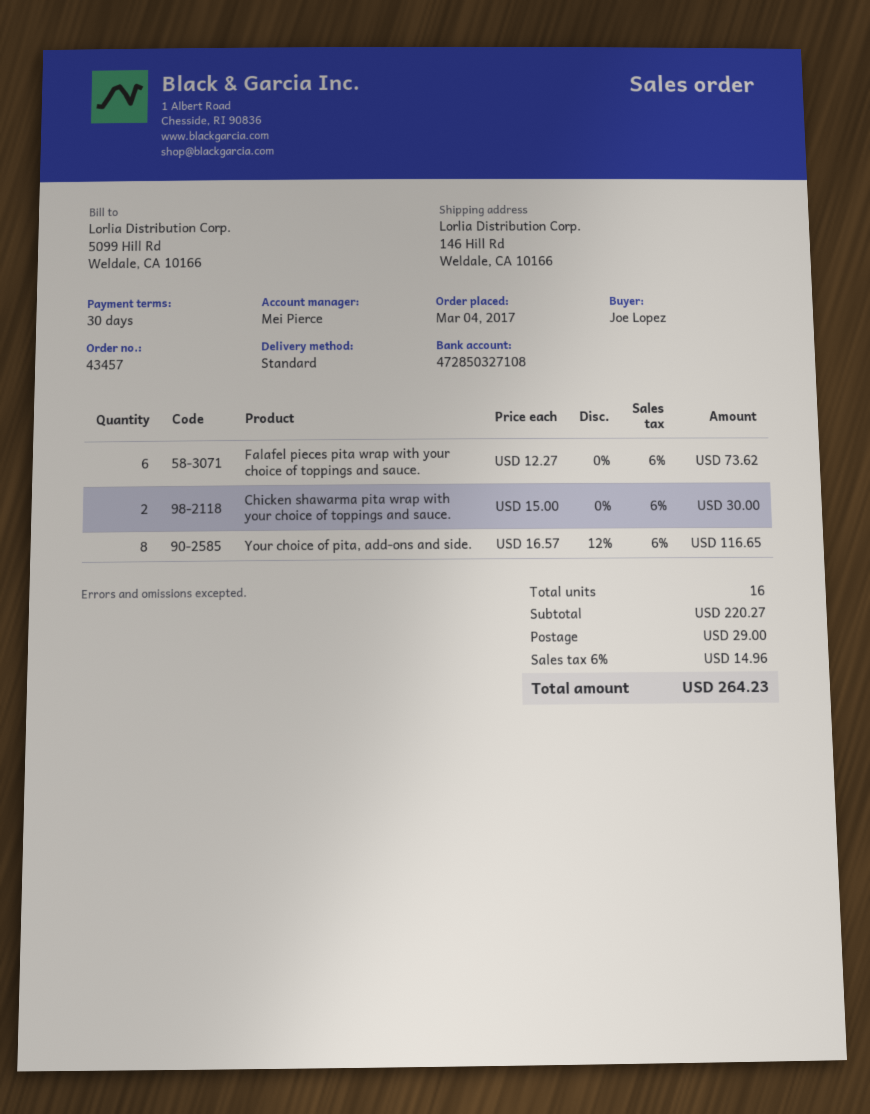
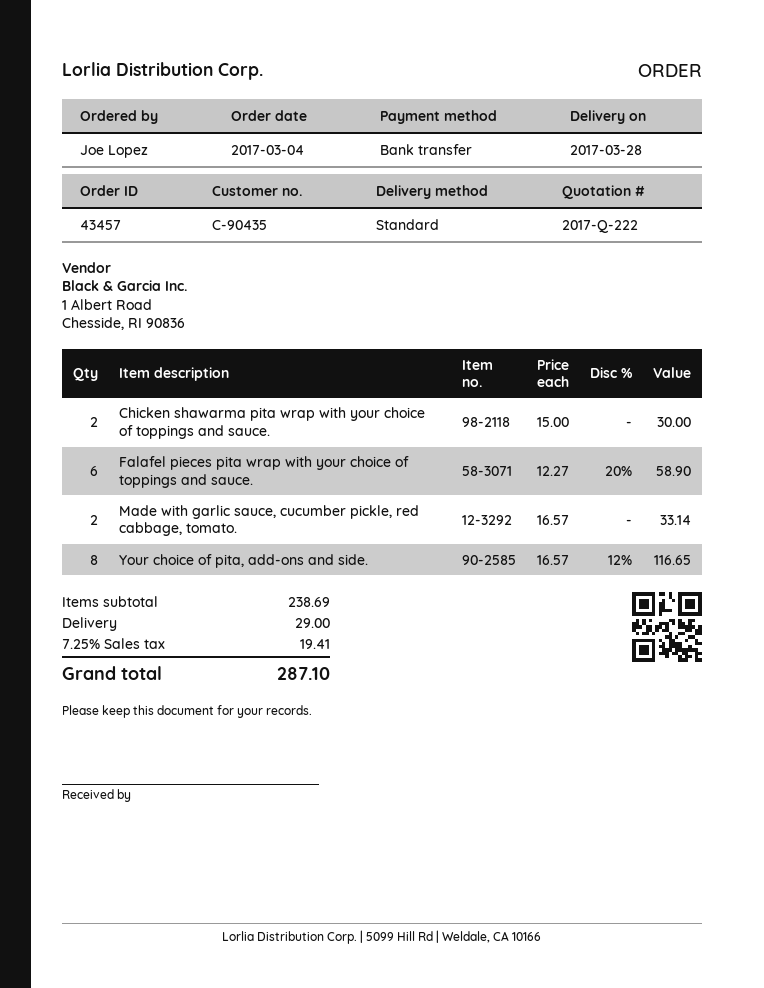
Falafel pieces pita wrap with your choice of toppings and sauce.: 6 x 12.27 = 73.62 -> 6 x 12.27 - 20% = 58.90
Made with garlic sauce, cucumber pickle, red cabbage, tomato.: none -> 2 x 16.57 = 33.14
subtotal: 220.27 -> 238.69
tax: 6% = 14.96 -> 7.25% = 19.41
total: 264.23 -> 287.10

